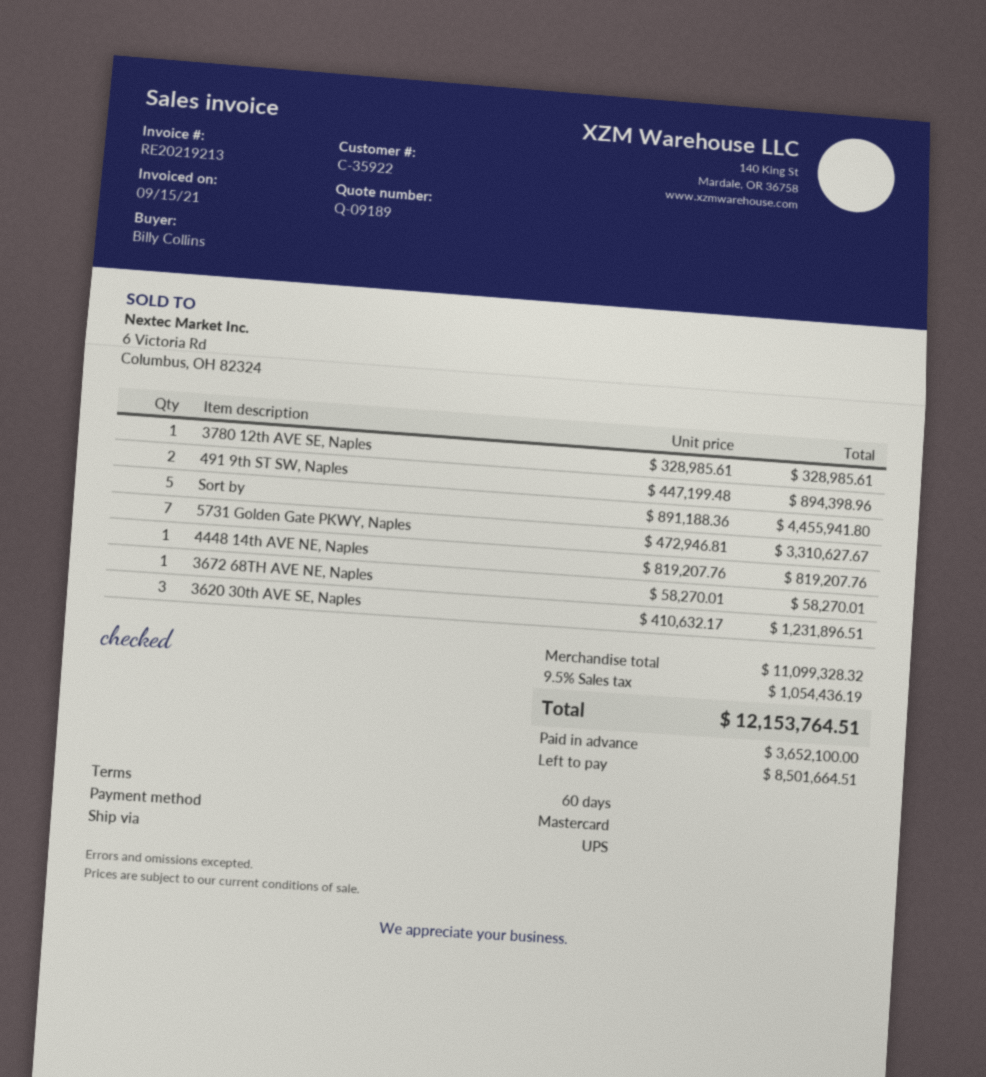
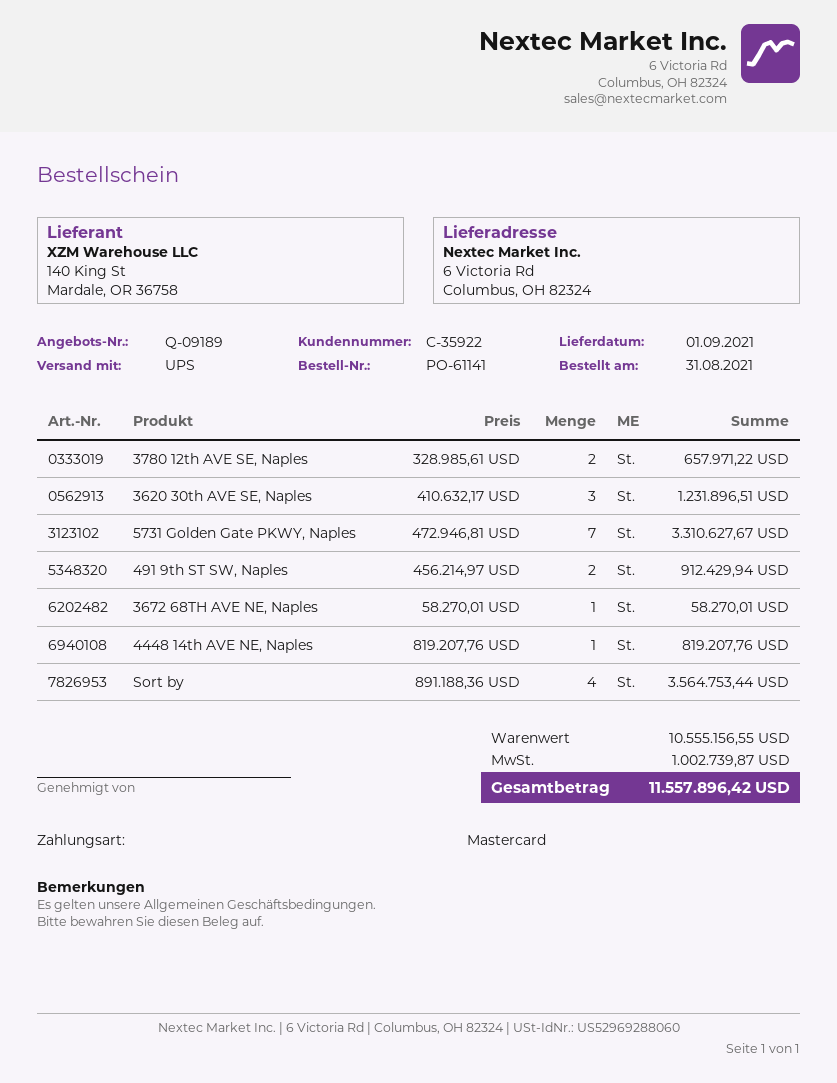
3780 12th AVE SE, Naples: 1 x 328985.61 = 328985.61 -> 2 x 328985.61 = 657971.22
491 9th ST SW, Naples: 2 x 447199.48 = 894398.96 -> 2 x 456214.97 = 912429.94
Sort by: 5 x 891188.36 = 4455941.80 -> 4 x 891188.36 = 3564753.44
subtotal: 11099328.32 -> 10555156.55
tax: 1054436.19 -> 1002739.87
total: 12153764.51 -> 11557896.42

